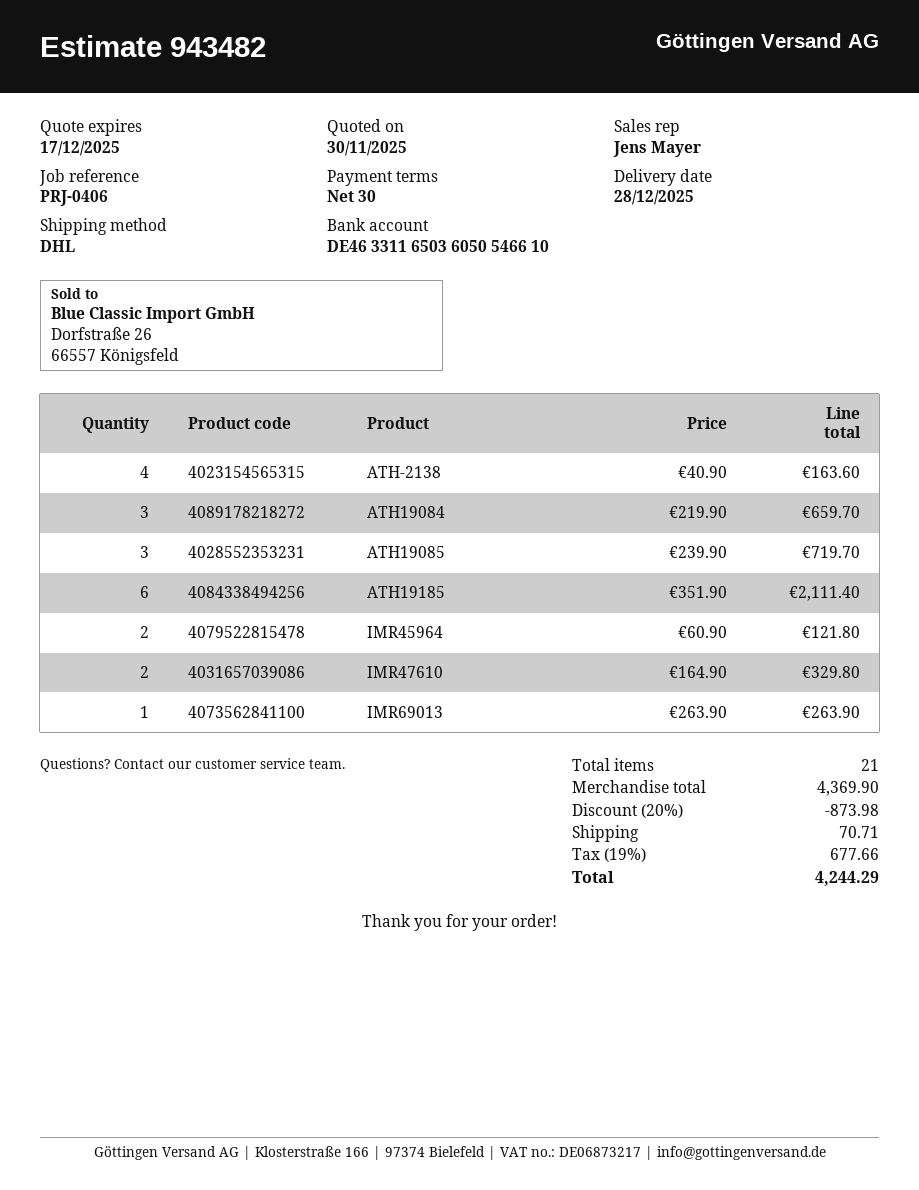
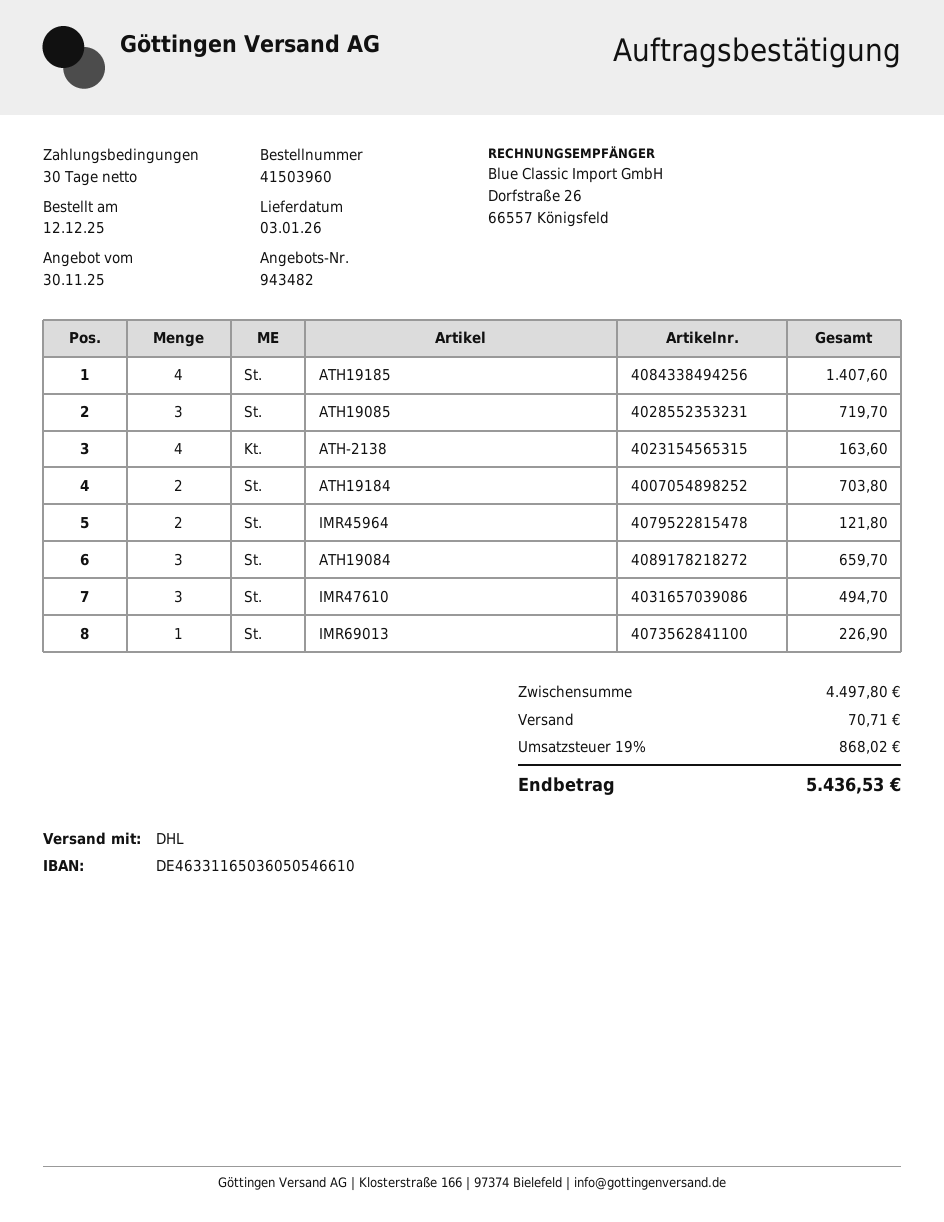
delivery date: 2025-12-28 -> 2026-01-03
ATH19185: 6 for 2111.40 -> 4 for 1407.60
IMR47610: 2 for 329.80 -> 3 for 494.70
IMR69013: 1 for 263.90 -> 1 for 226.90
ATH19184: none -> 2 for 703.80
subtotal: 4369.90 -> 4497.80
discount: 20% = 873.98 -> none
tax: 19% = 677.66 -> 19% = 868.02
total: 4244.29 -> 5436.53

